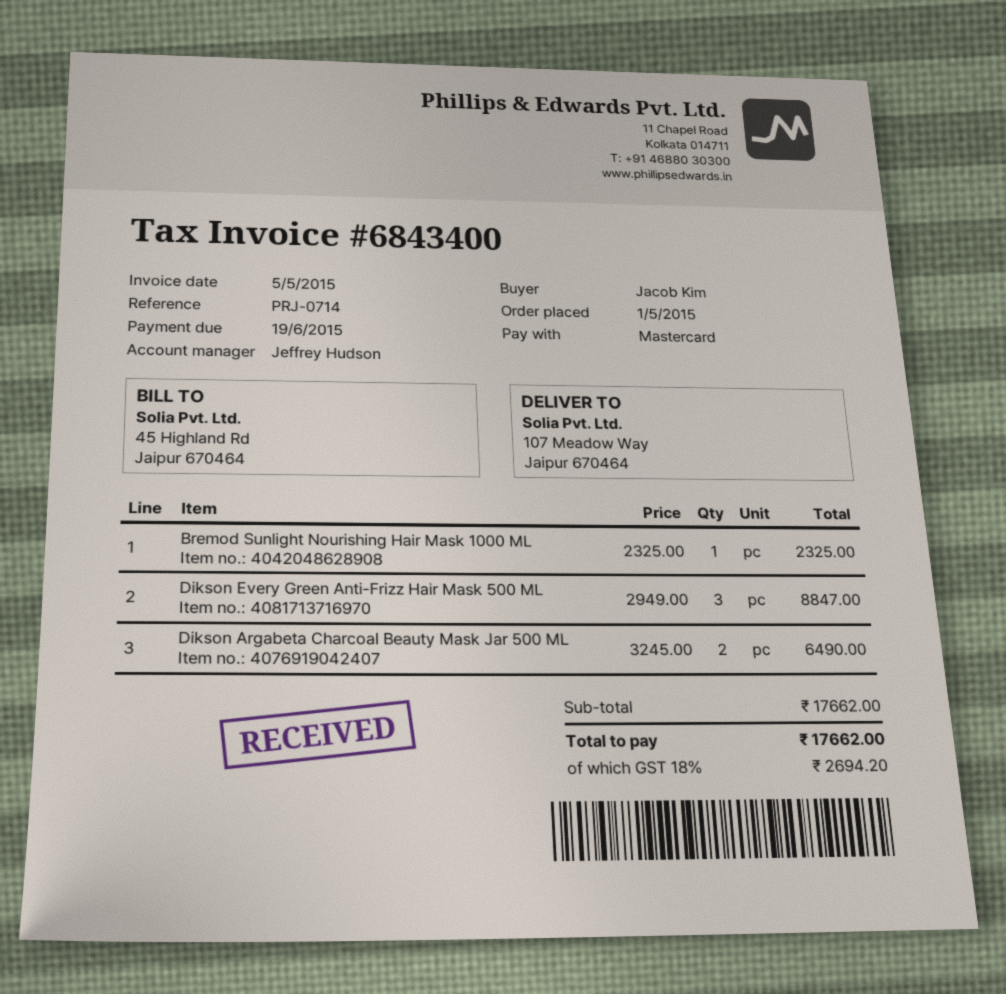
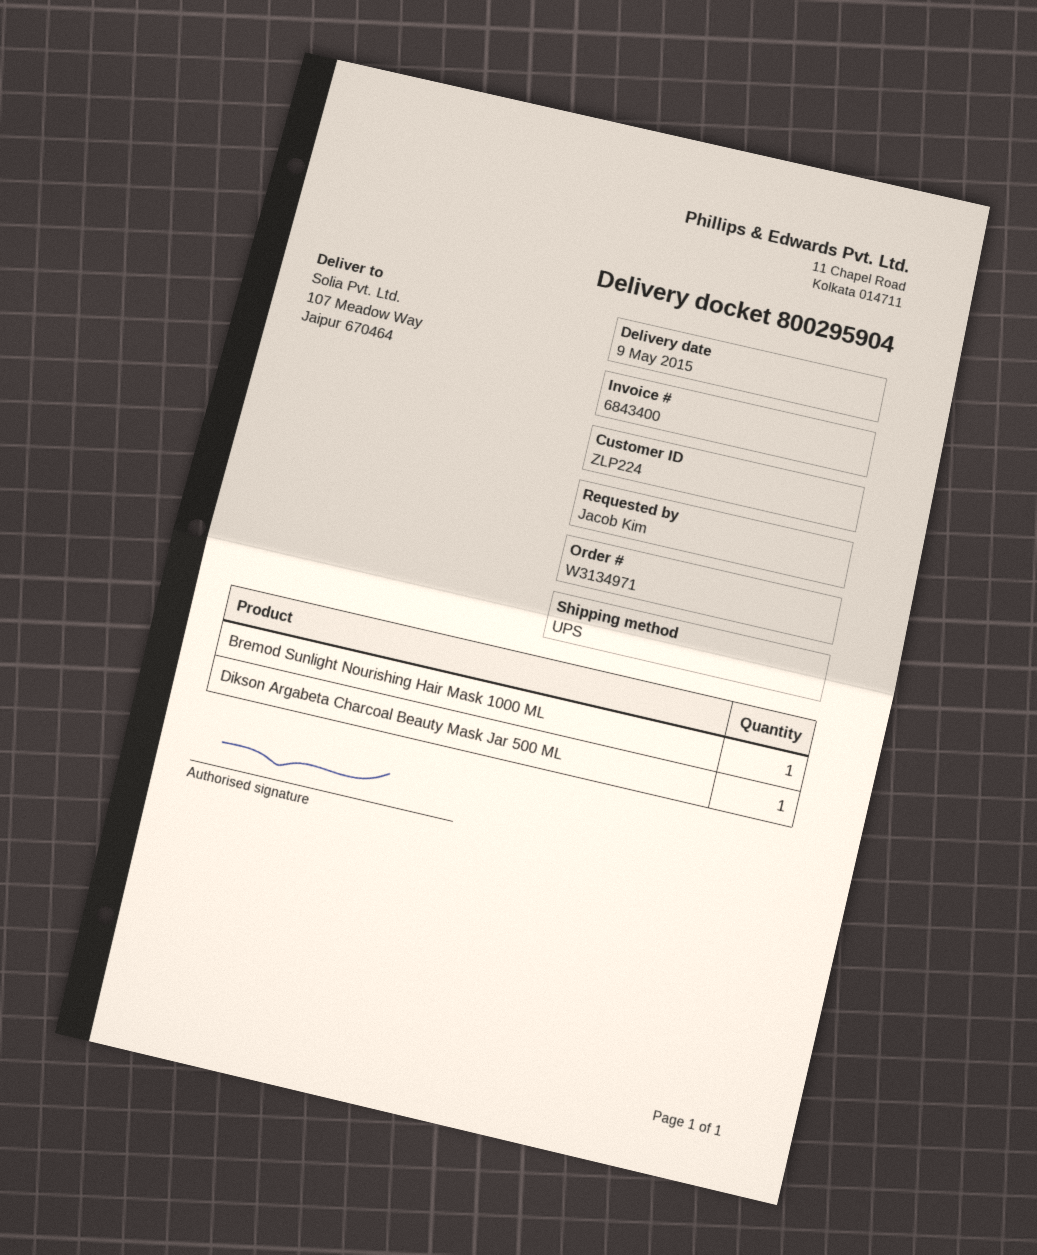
Dikson Every Green Anti-Frizz Hair Mask 500 ML: 3 -> none
Dikson Argabeta Charcoal Beauty Mask Jar 500 ML: 2 -> 1

